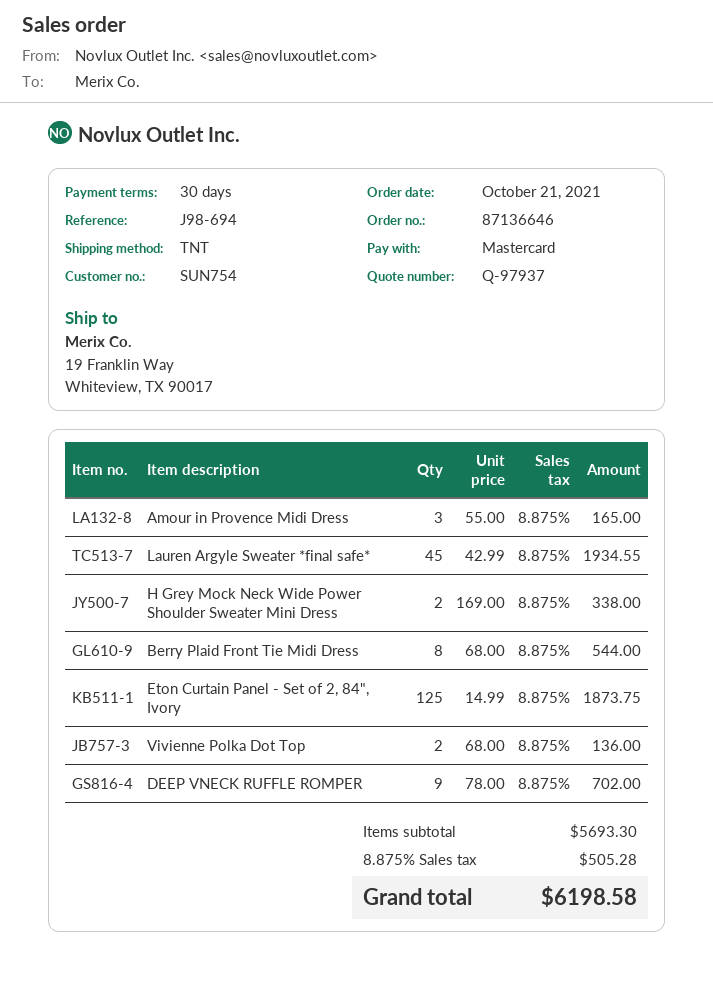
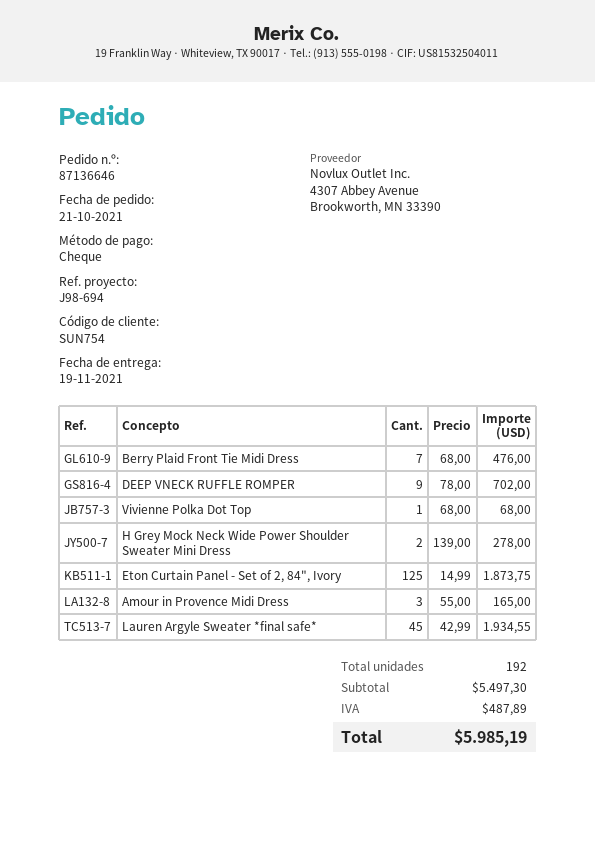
payment method: Mastercard -> cheque
H Grey Mock Neck Wide Power Shoulder Sweater Mini Dress: 2 x 169.00 = 338.00 -> 2 x 139.00 = 278.00
Berry Plaid Front Tie Midi Dress: 8 x 68.00 = 544.00 -> 7 x 68.00 = 476.00
Vivienne Polka Dot Top: 2 x 68.00 = 136.00 -> 1 x 68.00 = 68.00
subtotal: 5693.30 -> 5497.30
tax: 505.28 -> 487.89
total: 6198.58 -> 5985.19

